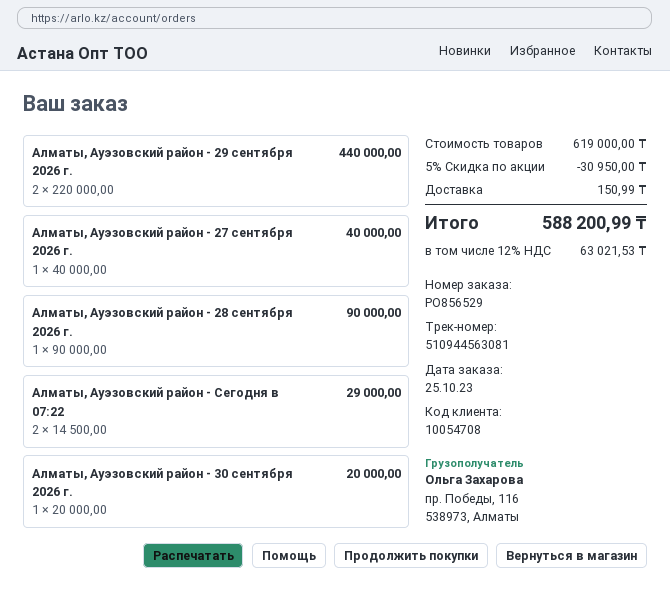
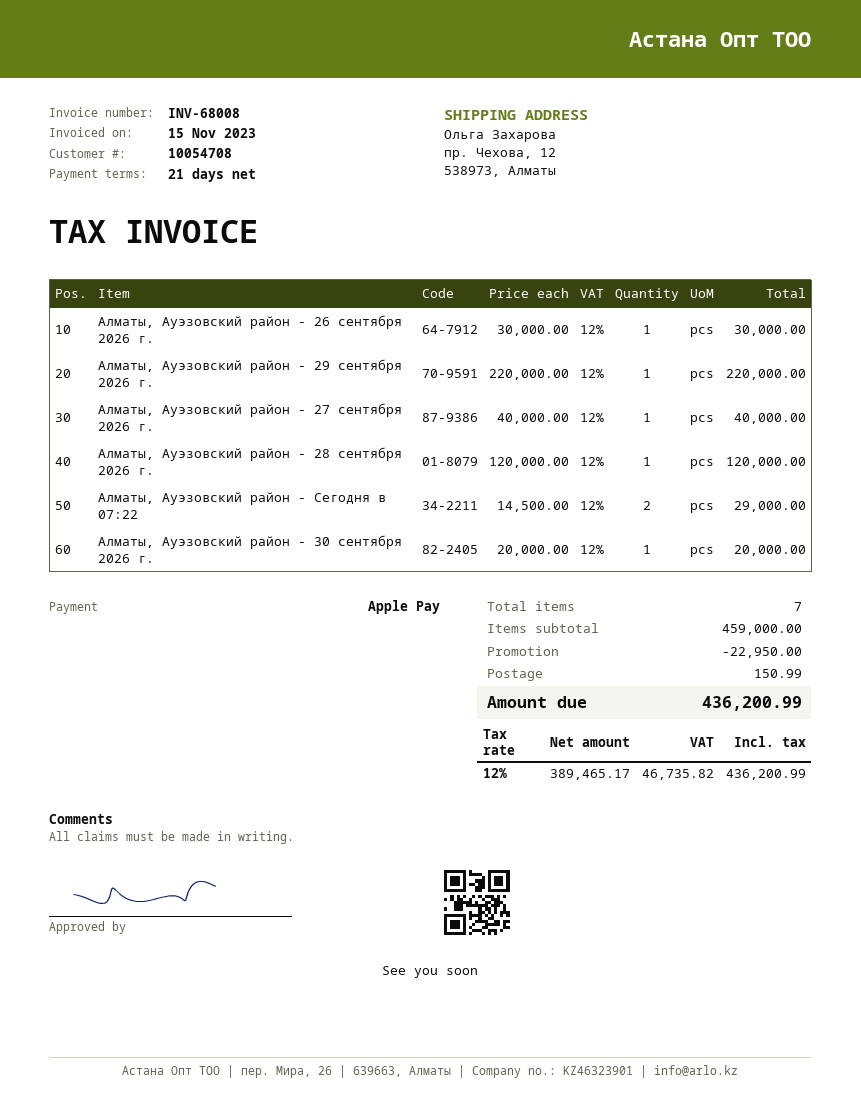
ship to: пр. Победы, 116, 538973, Алматы -> пр. Чехова, 12, 538973, Алматы
Алматы, Ауэзовский район - 29 сентября 2026 г.: 2 x 220000.00 = 440000.00 -> 1 x 220000.00 = 220000.00
Алматы, Ауэзовский район - 28 сентября 2026 г.: 1 x 90000.00 = 90000.00 -> 1 x 120000.00 = 120000.00
Алматы, Ауэзовский район - 26 сентября 2026 г.: none -> 1 x 30000.00 = 30000.00
subtotal: 619000.00 -> 459000.00
discount: 30950.00 -> 22950.00
tax: 12% = 63021.53 -> 12% = 46735.82
total: 588200.99 -> 436200.99

